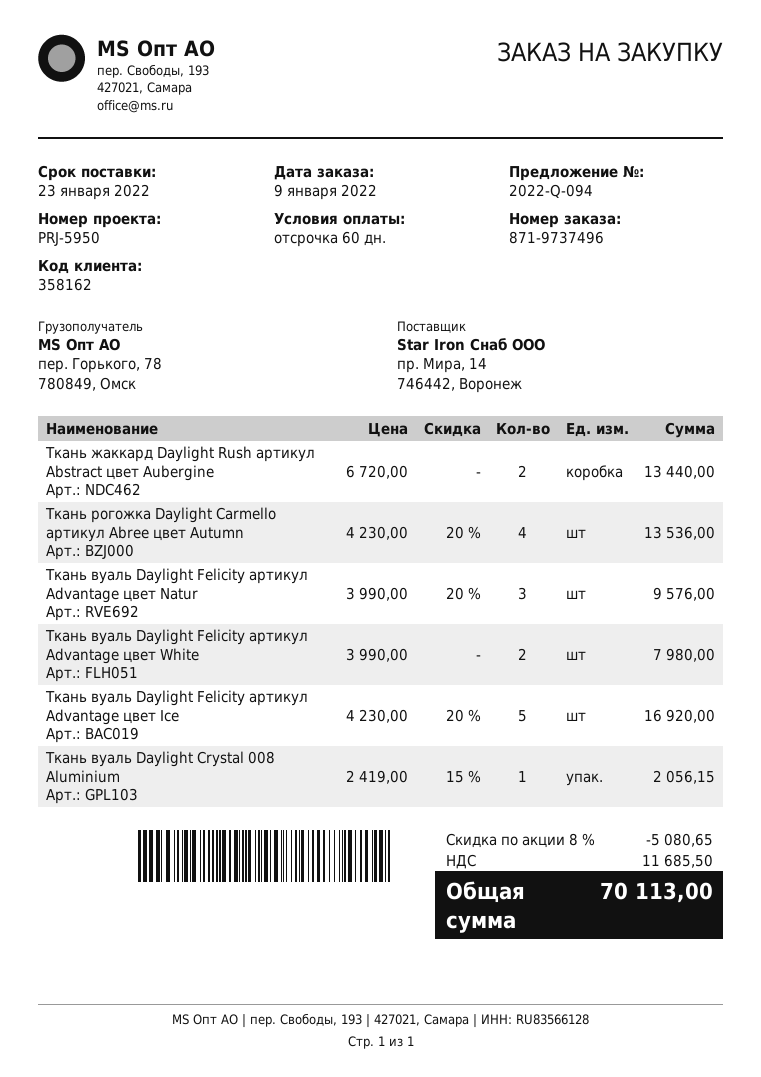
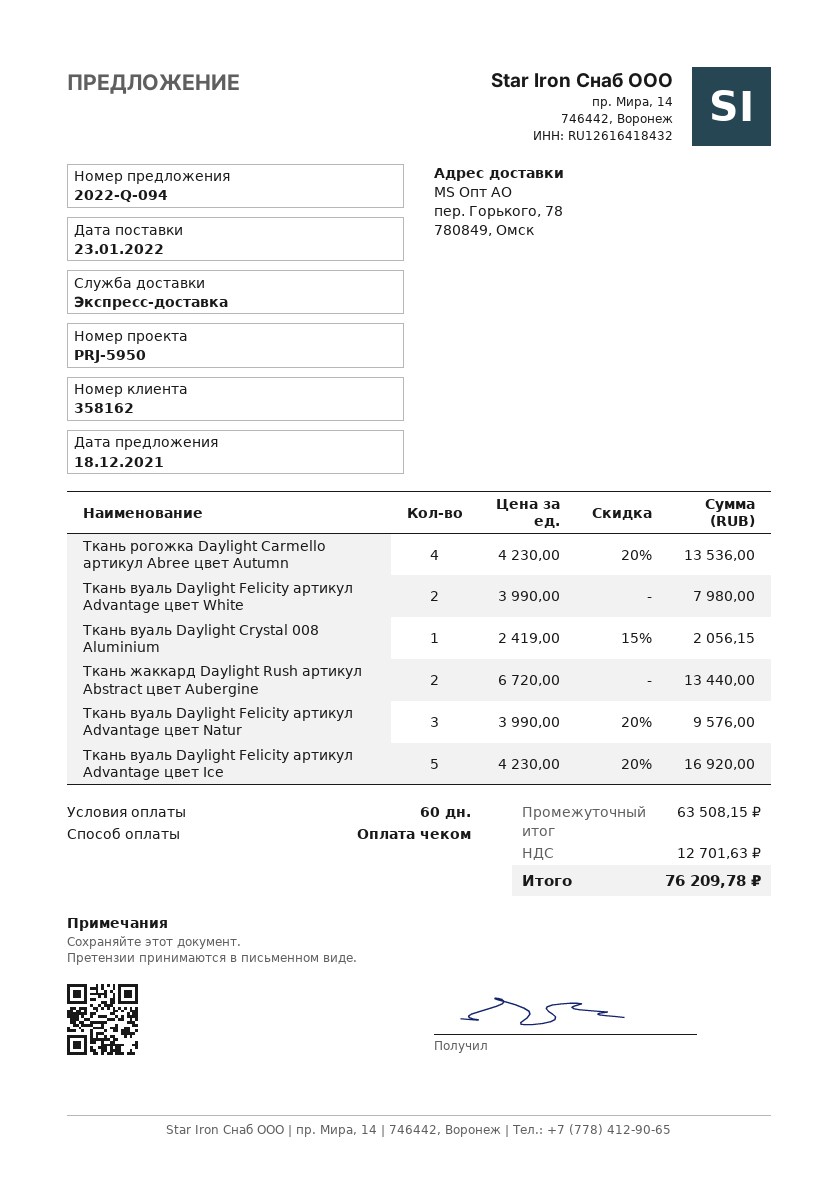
discount: 8% = 5080.65 -> none
tax: 11685.50 -> 12701.63
total: 70113.00 -> 76209.78

